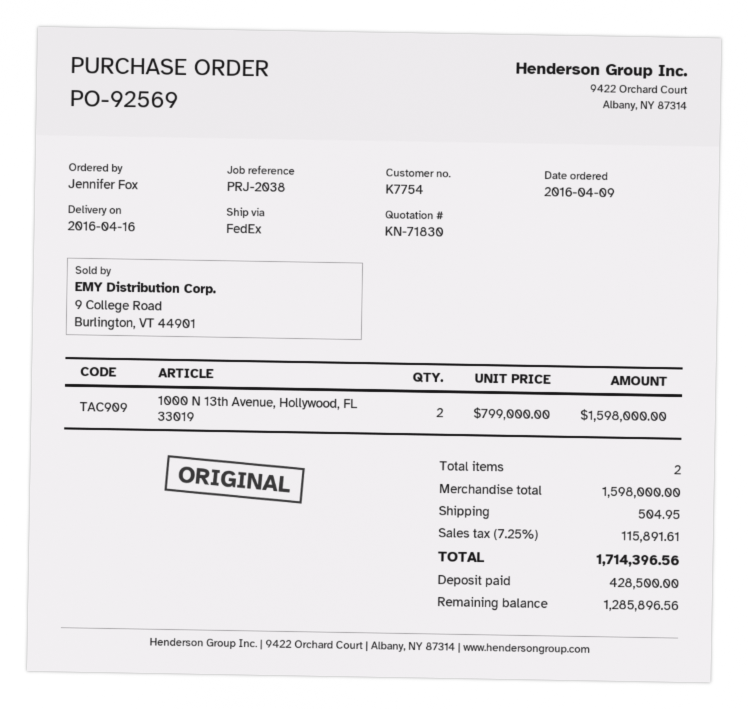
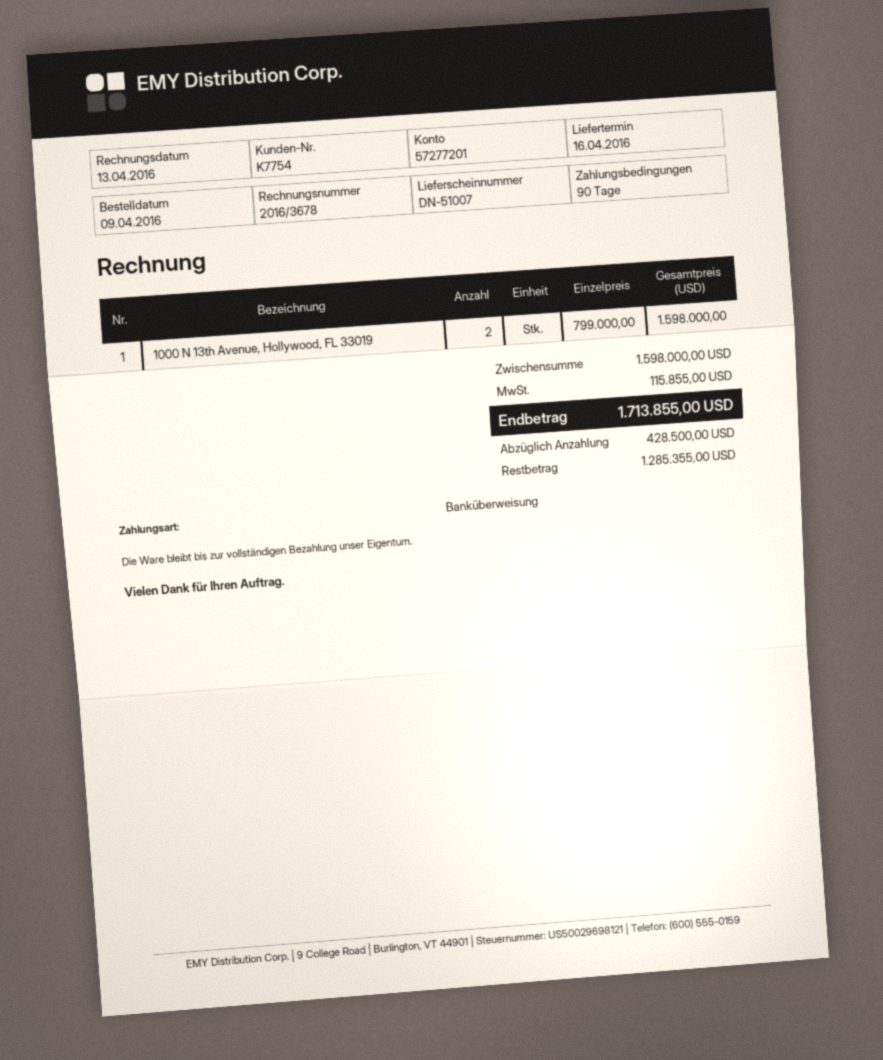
shipping: 504.95 -> none
tax: 115891.61 -> 115855.00
total: 1714396.56 -> 1713855.00
balance: 1285896.56 -> 1285355.00

